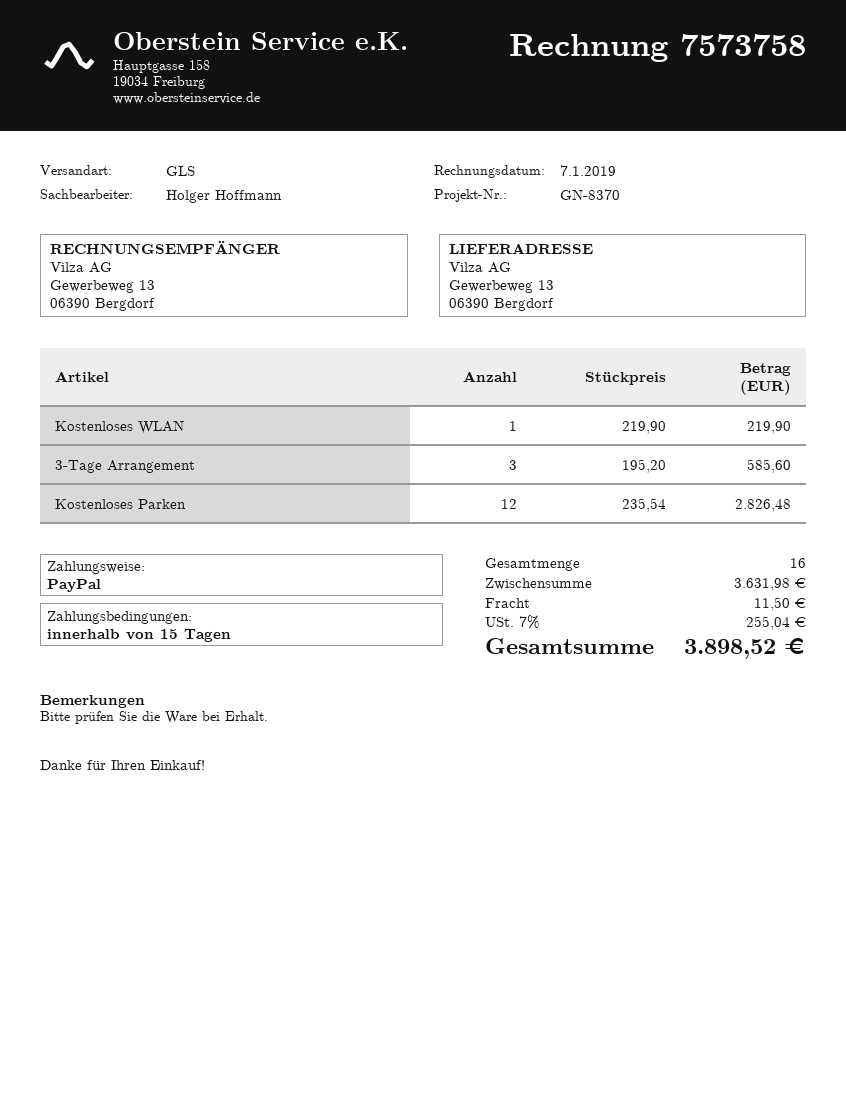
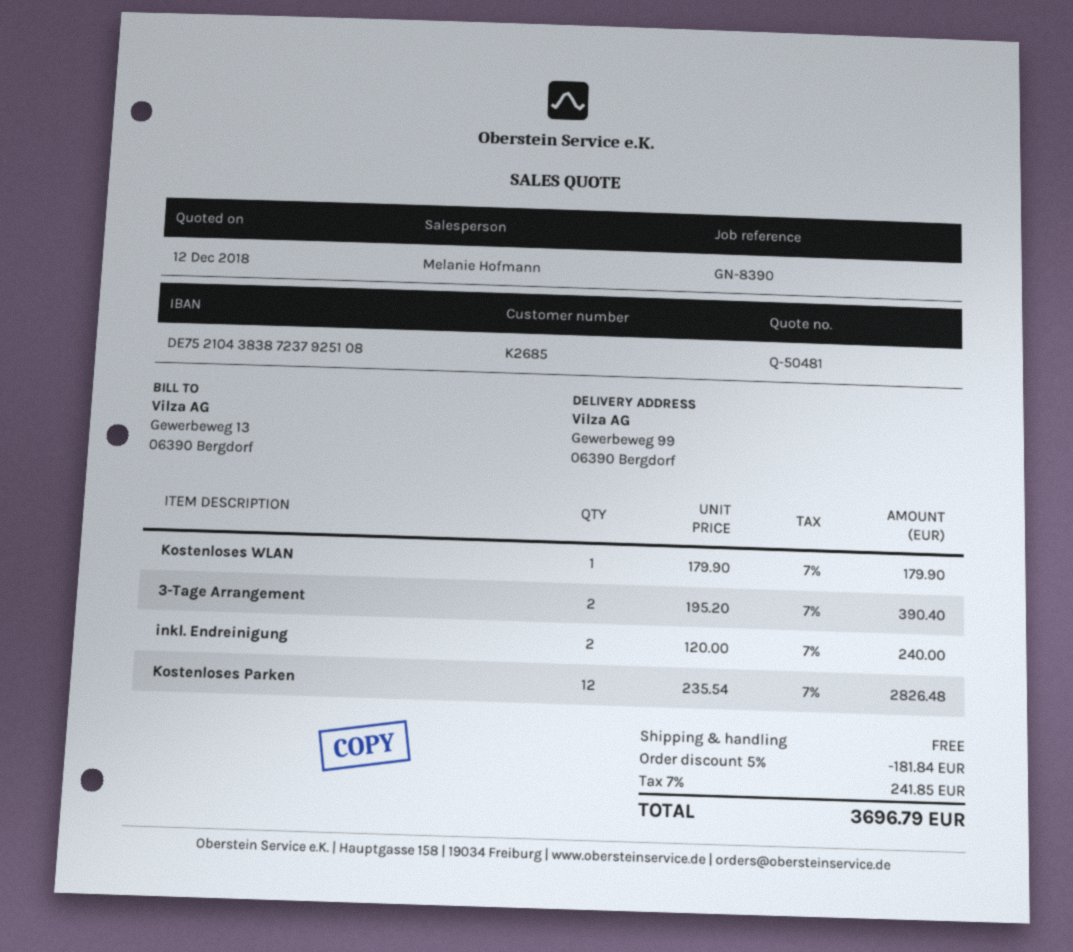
reference: GN-8370 -> GN-8390
sales rep: Holger Hoffmann -> Melanie Hofmann
ship to: Gewerbeweg 13, 06390 Bergdorf -> Gewerbeweg 99, 06390 Bergdorf
Kostenloses WLAN: 1 x 219.90 = 219.90 -> 1 x 179.90 = 179.90
3-Tage Arrangement: 3 x 195.20 = 585.60 -> 2 x 195.20 = 390.40
inkl. Endreinigung: none -> 2 x 120.00 = 240.00
discount: none -> 5% = 181.84
shipping: 11.50 -> 0.00
tax: 7% = 255.04 -> 7% = 241.85
total: 3898.52 -> 3696.79

